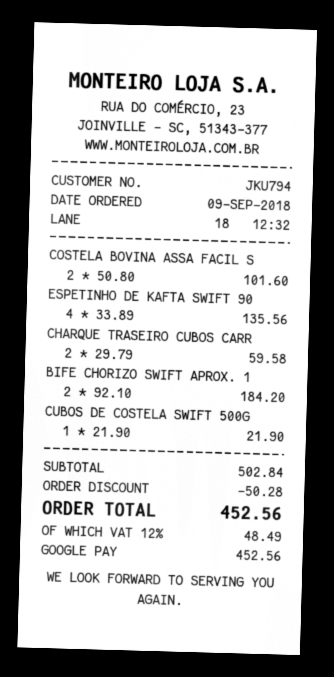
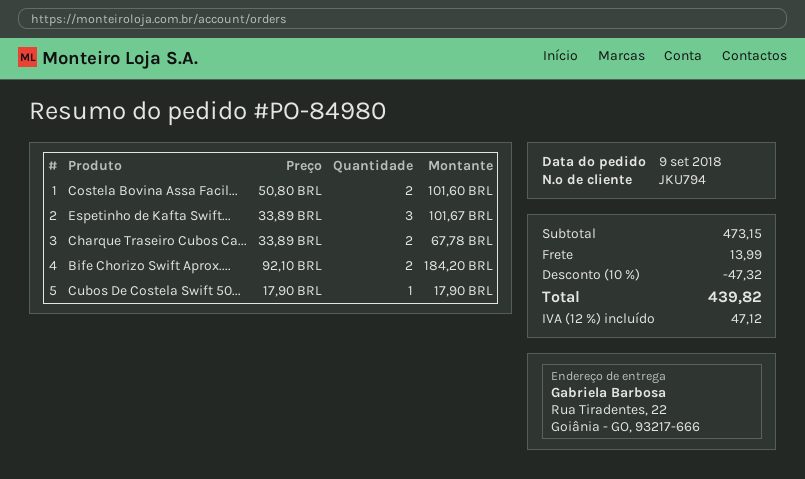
ESPETINHO DE KAFTA SWIFT 90: 4 x 33.89 = 135.56 -> 3 x 33.89 = 101.67
CHARQUE TRASEIRO CUBOS CARR: 2 x 29.79 = 59.58 -> 2 x 33.89 = 67.78
CUBOS DE COSTELA SWIFT 500G: 1 x 21.90 = 21.90 -> 1 x 17.90 = 17.90
subtotal: 502.84 -> 473.15
discount: 50.28 -> 47.32
shipping: none -> 13.99
tax: 12% = 48.49 -> 12% = 47.12
total: 452.56 -> 439.82

